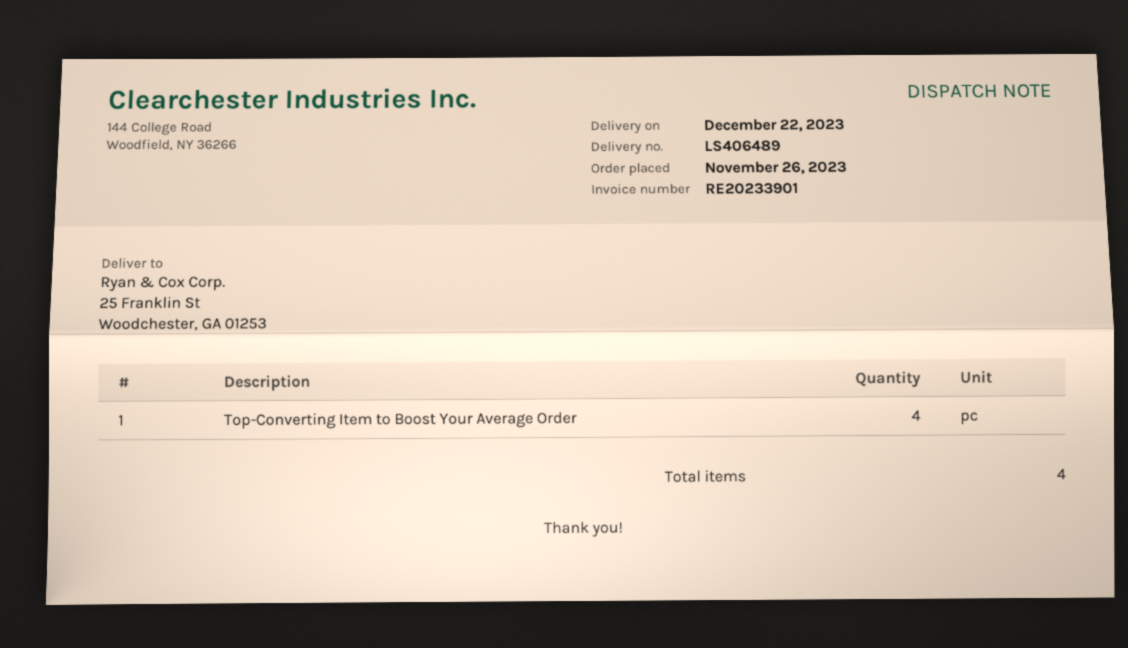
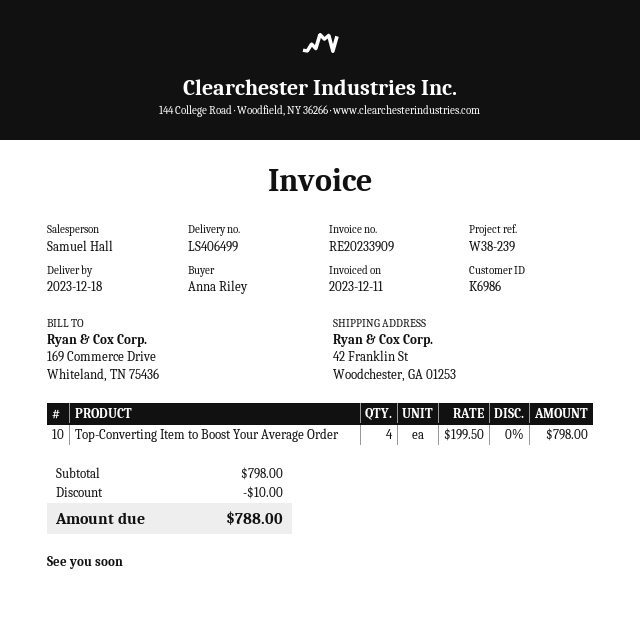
delivery note number: LS406489 -> LS406499
delivery date: 2023-12-22 -> 2023-12-18
invoice number: RE20233901 -> RE20233909
ship to: 25 Franklin St, Woodchester, GA 01253 -> 42 Franklin St, Woodchester, GA 01253

